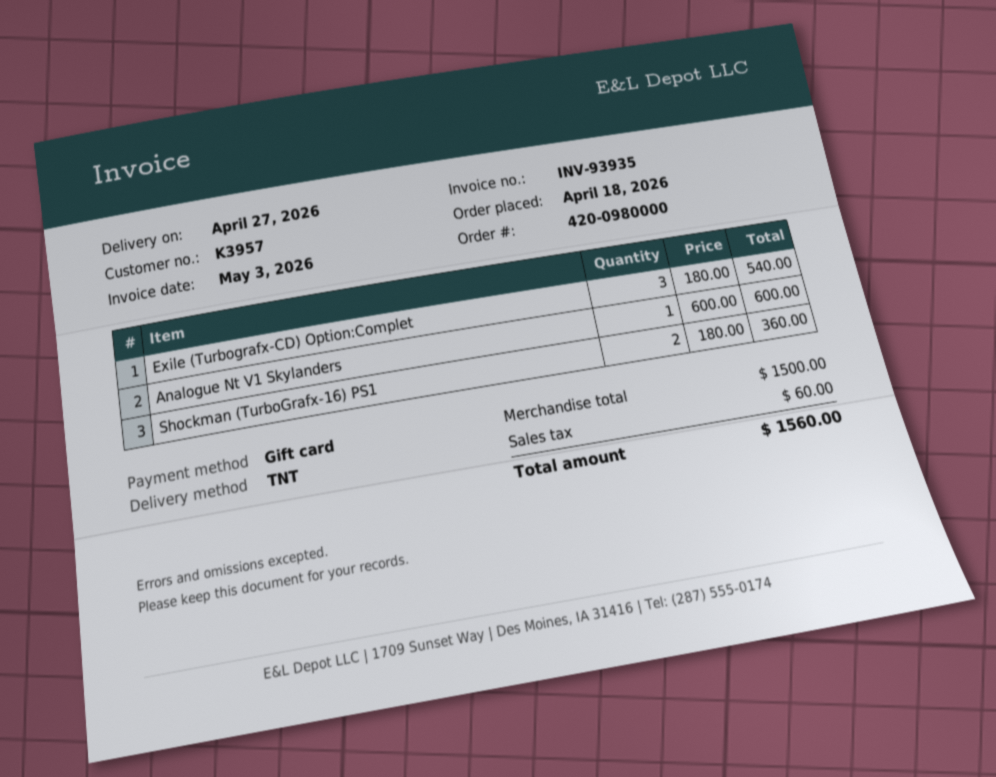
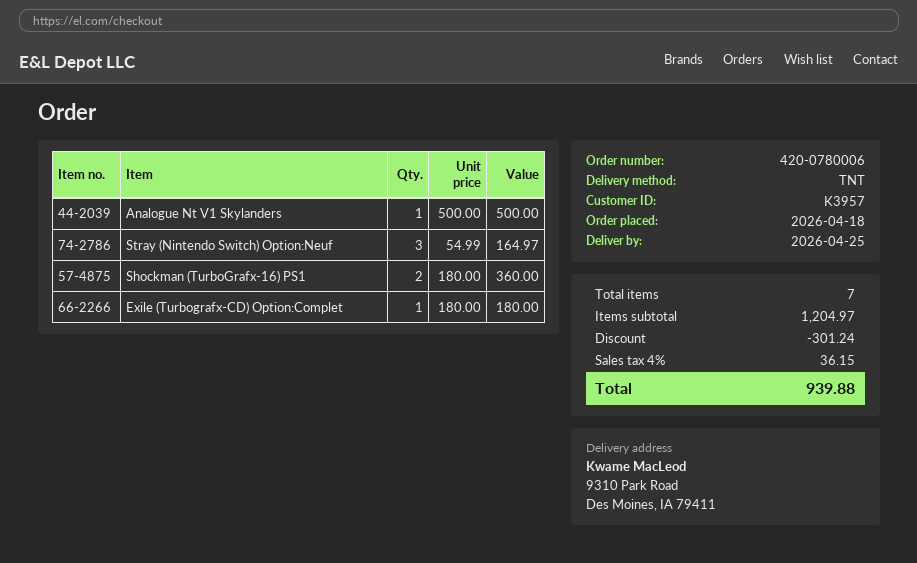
order number: 420-0980000 -> 420-0780006
delivery date: 2026-04-27 -> 2026-04-25
Exile (Turbografx-CD) Option:Complet: 3 x 180.00 = 540.00 -> 1 x 180.00 = 180.00
Analogue Nt V1 Skylanders: 1 x 600.00 = 600.00 -> 1 x 500.00 = 500.00
Stray (Nintendo Switch) Option:Neuf: none -> 3 x 54.99 = 164.97
subtotal: 1500.00 -> 1204.97
discount: none -> 301.24
tax: 60.00 -> 36.15
total: 1560.00 -> 939.88

